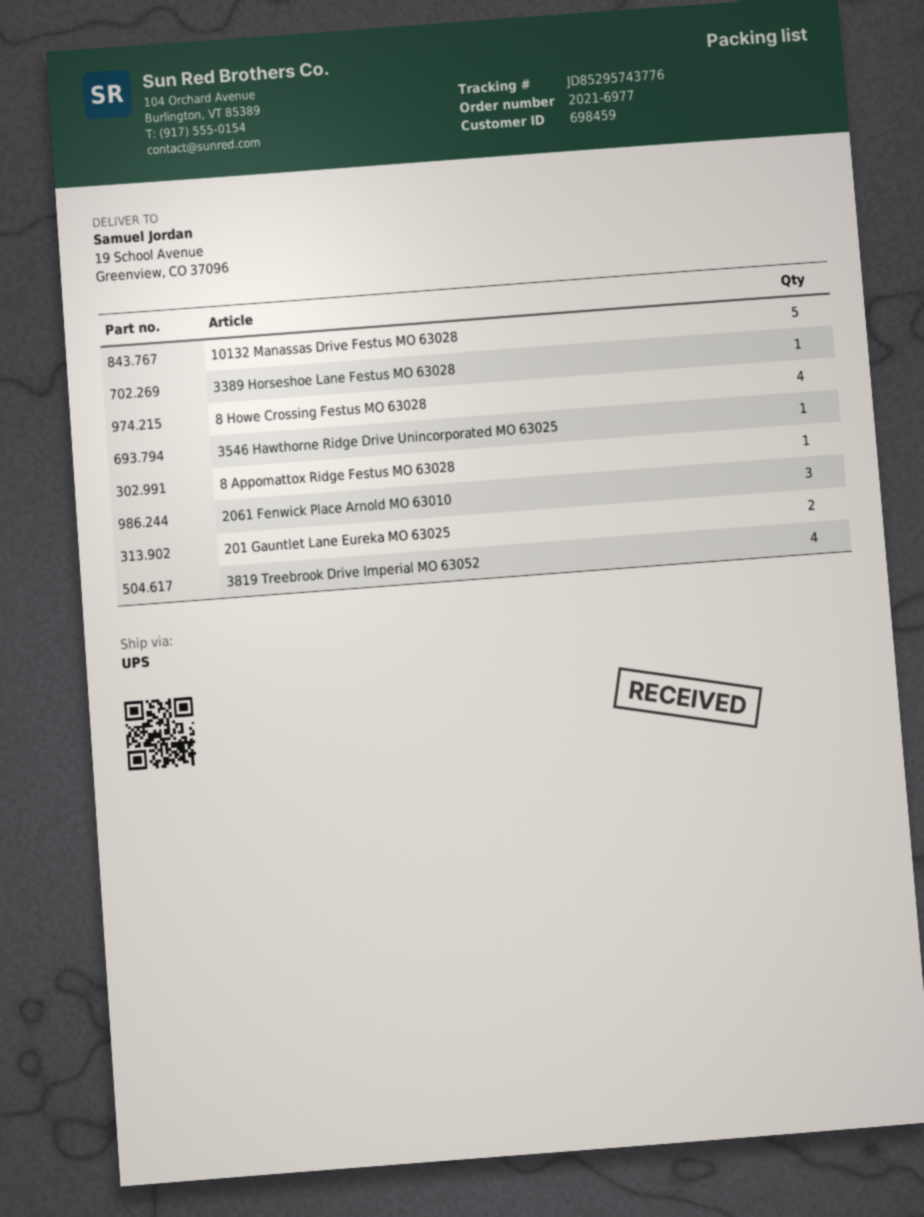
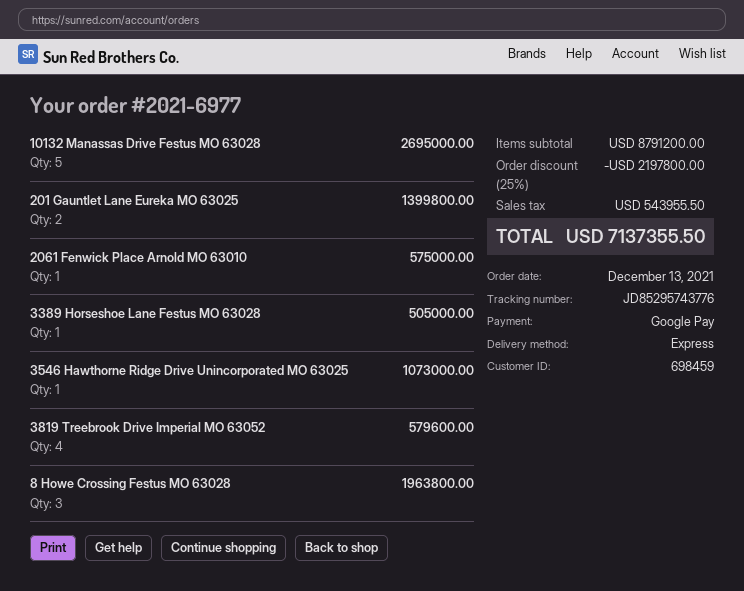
shipping method: UPS -> express
8 Howe Crossing Festus MO 63028: 4 -> 3
8 Appomattox Ridge Festus MO 63028: 1 -> none
2061 Fenwick Place Arnold MO 63010: 3 -> 1

